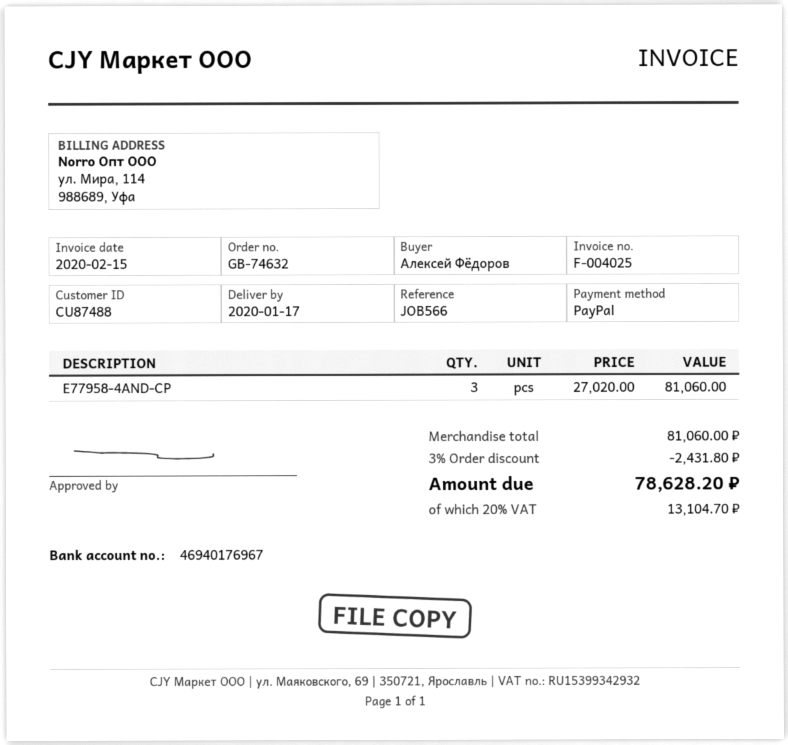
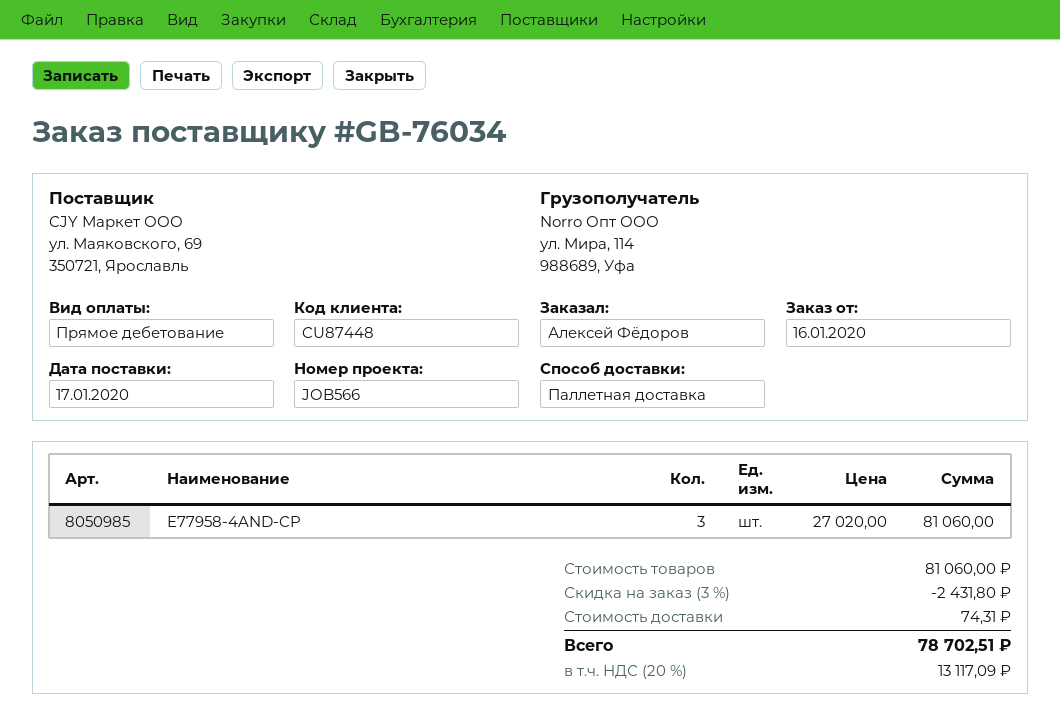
order number: GB-74632 -> GB-76034
customer number: CU87488 -> CU87448
payment method: PayPal -> direct debit
shipping: none -> 74.31
tax: 20% = 13104.70 -> 20% = 13117.09
total: 78628.20 -> 78702.51

